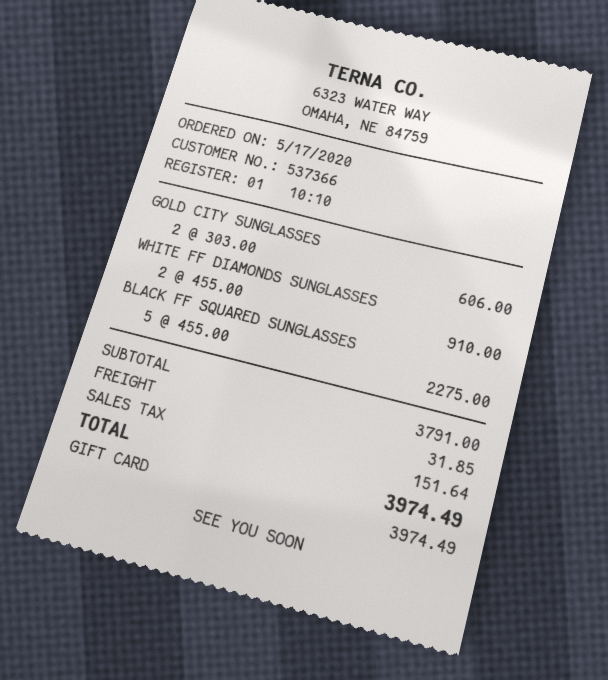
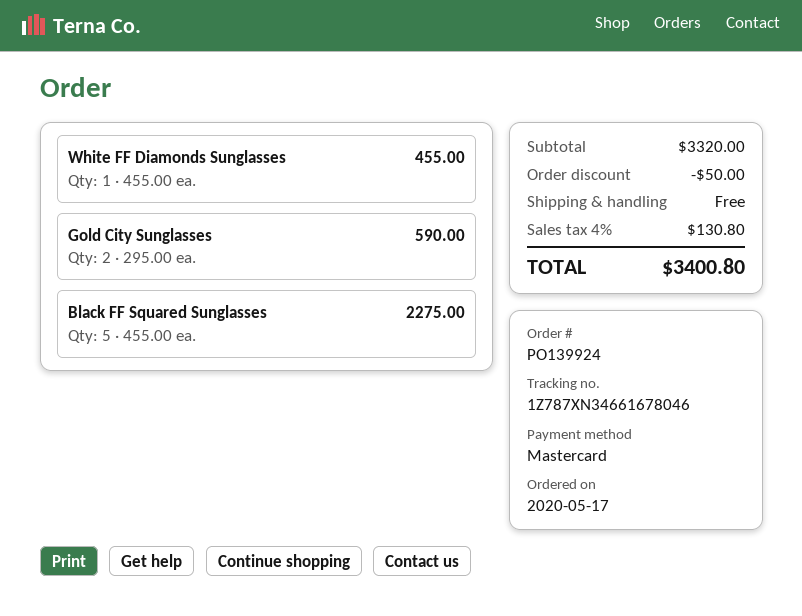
payment method: gift card -> Mastercard
GOLD CITY SUNGLASSES: 2 x 303.00 = 606.00 -> 2 x 295.00 = 590.00
WHITE FF DIAMONDS SUNGLASSES: 2 x 455.00 = 910.00 -> 1 x 455.00 = 455.00
subtotal: 3791.00 -> 3320.00
discount: none -> 50.00
shipping: 31.85 -> 0.00
tax: 151.64 -> 130.80
total: 3974.49 -> 3400.80

